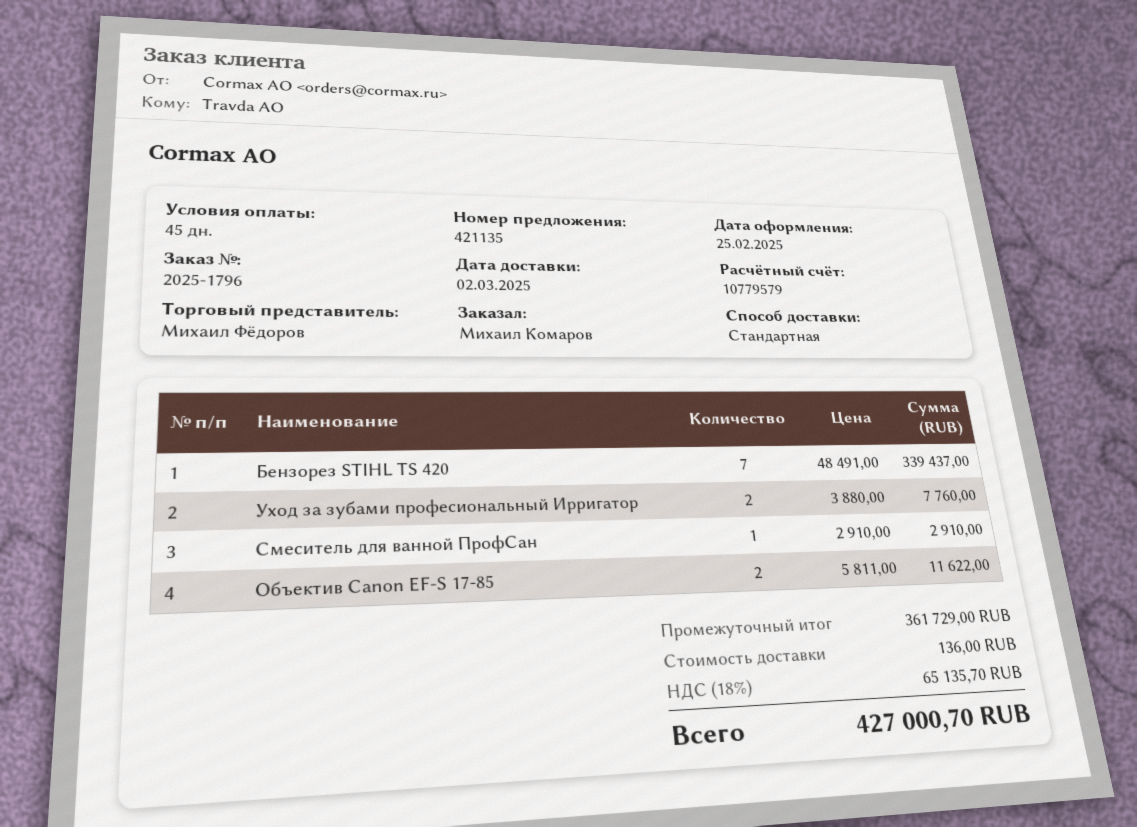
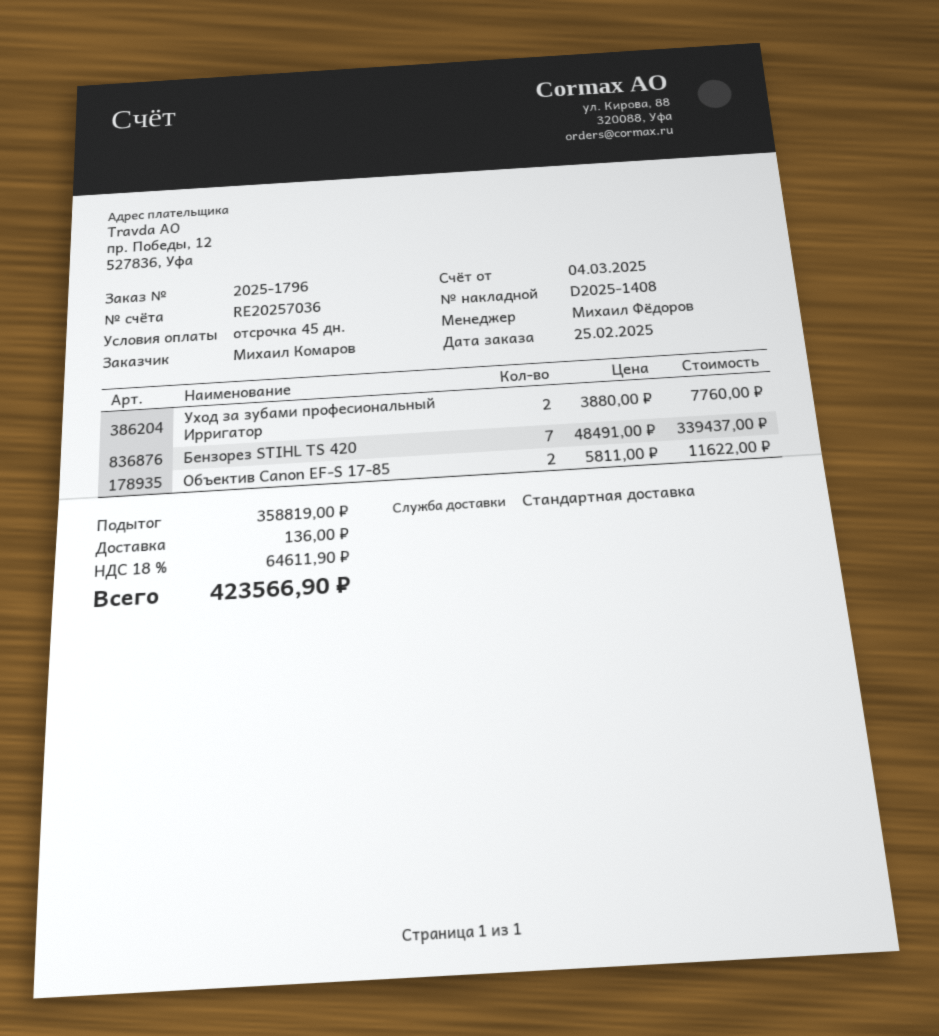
Смеситель для ванной ПрофСан: 1 x 2910.00 = 2910.00 -> none
subtotal: 361729.00 -> 358819.00
tax: 18% = 65135.70 -> 18% = 64611.90
total: 427000.70 -> 423566.90

